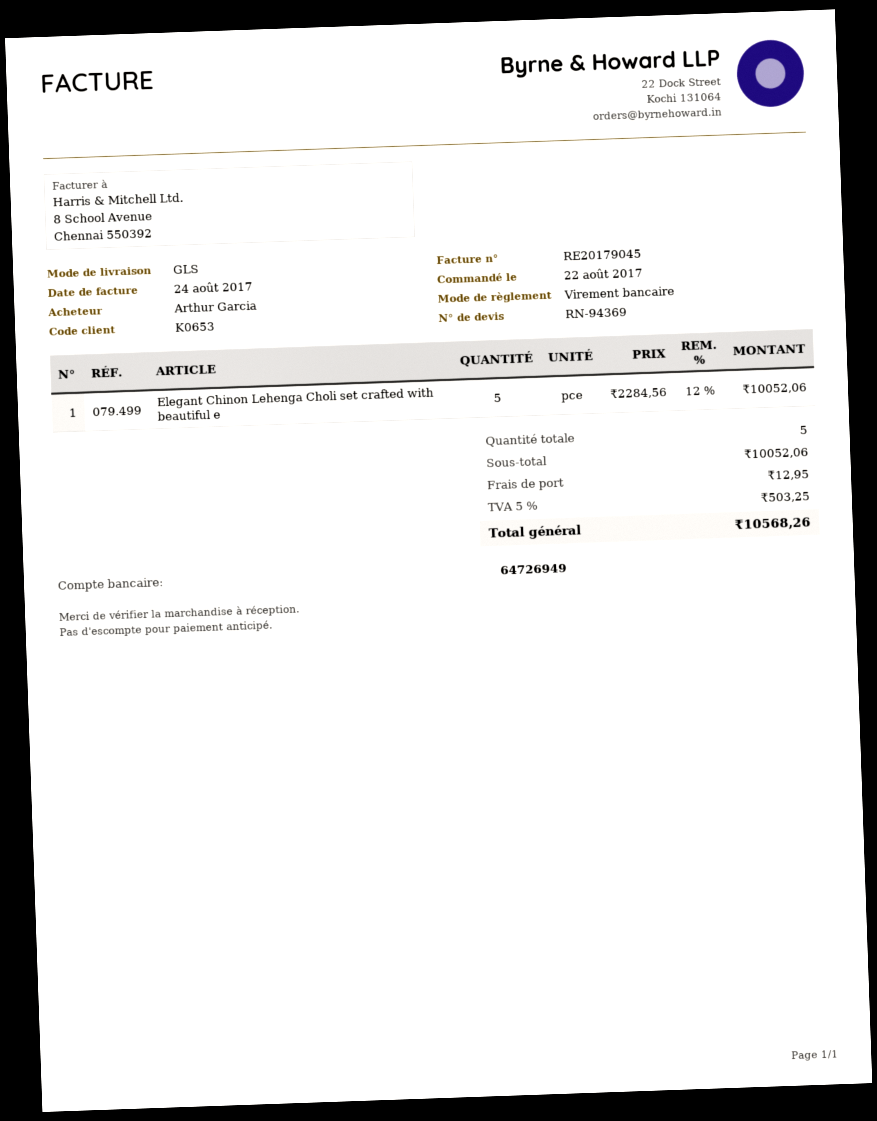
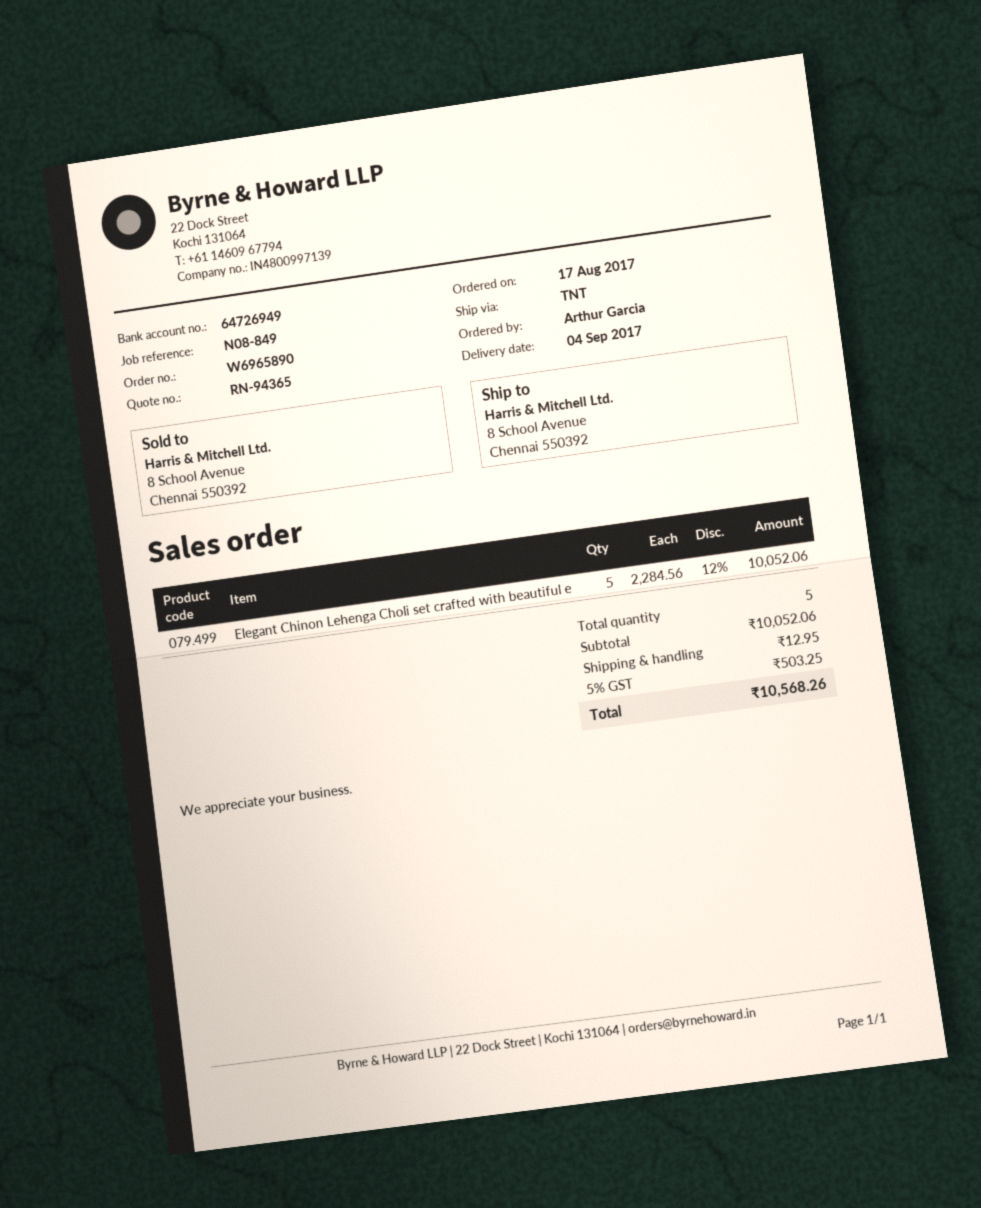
quote number: RN-94369 -> RN-94365
order date: 2017-08-22 -> 2017-08-17
shipping method: GLS -> TNT

